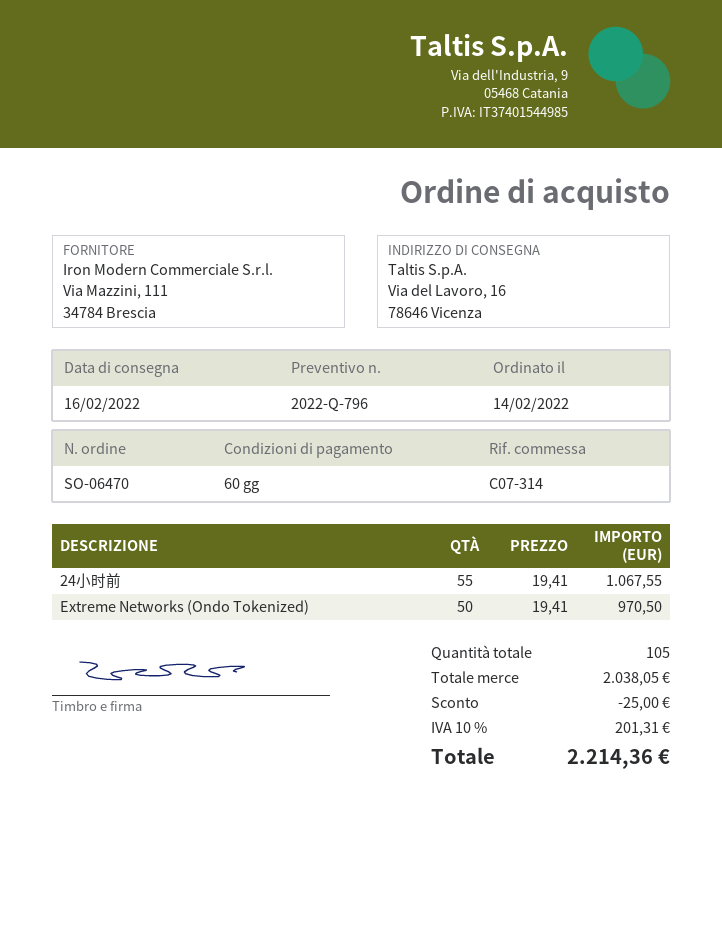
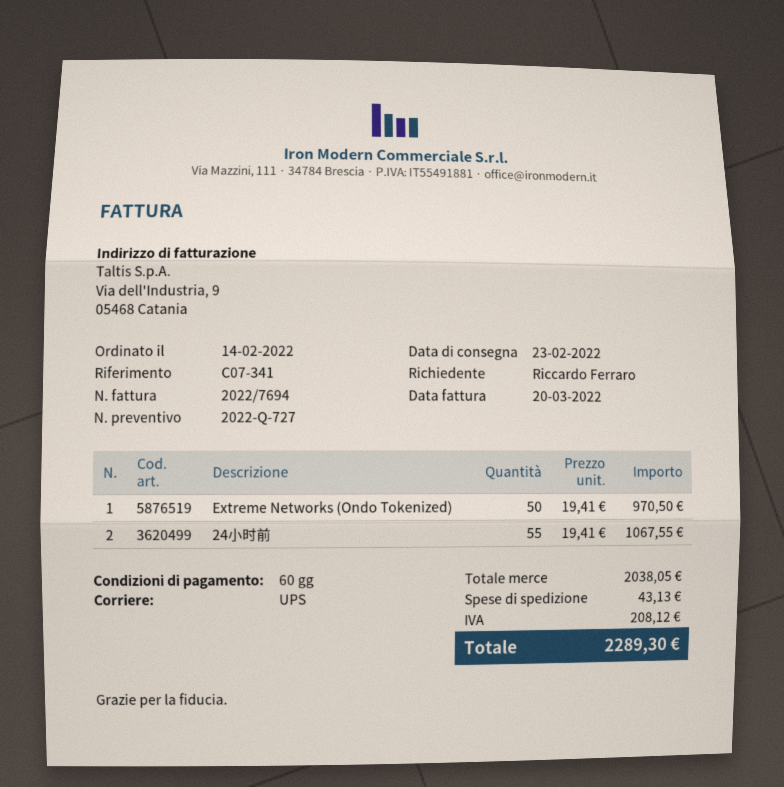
quote number: 2022-Q-796 -> 2022-Q-727
delivery date: 2022-02-16 -> 2022-02-23
reference: C07-314 -> C07-341
discount: 25.00 -> none
shipping: none -> 43.13
tax: 201.31 -> 208.12
total: 2214.36 -> 2289.30

